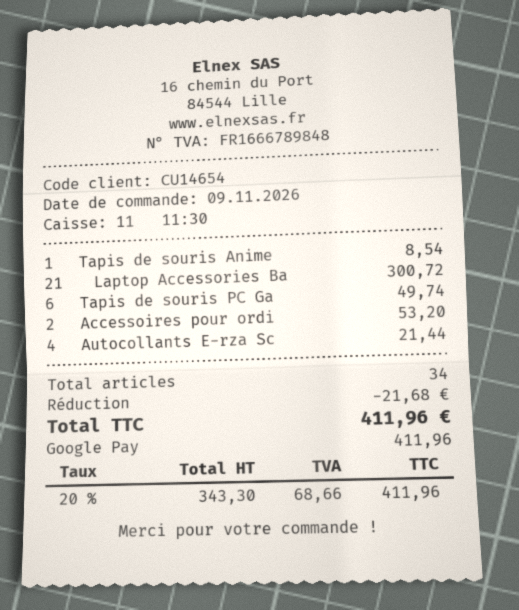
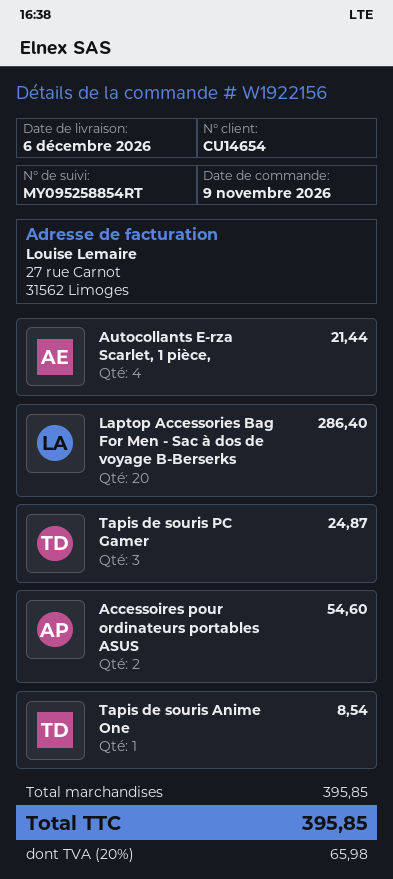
Laptop Accessories Ba: 21 for 300.72 -> 20 for 286.40
Tapis de souris PC Ga: 6 for 49.74 -> 3 for 24.87
Accessoires pour ordi: 2 for 53.20 -> 2 for 54.60
discount: 21.68 -> none
tax: 20% = 68.66 -> 20% = 65.98
total: 411.96 -> 395.85

